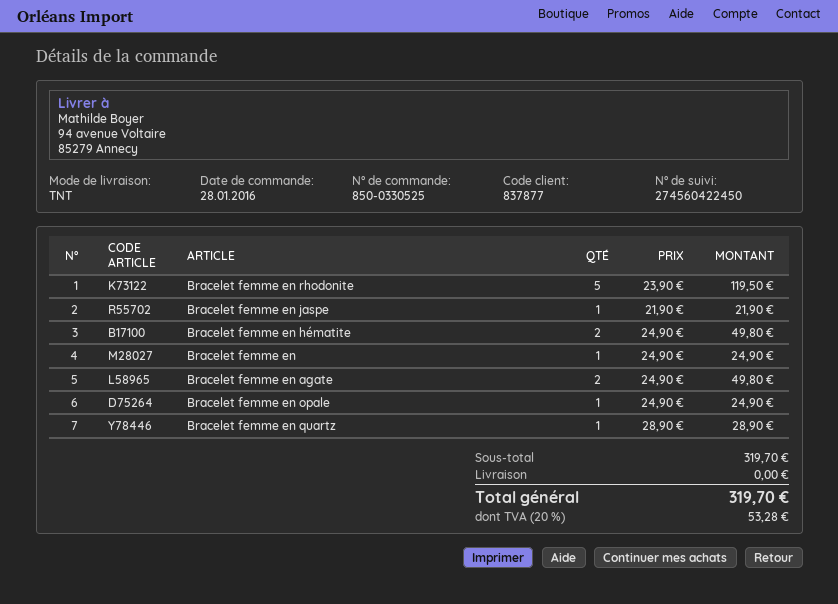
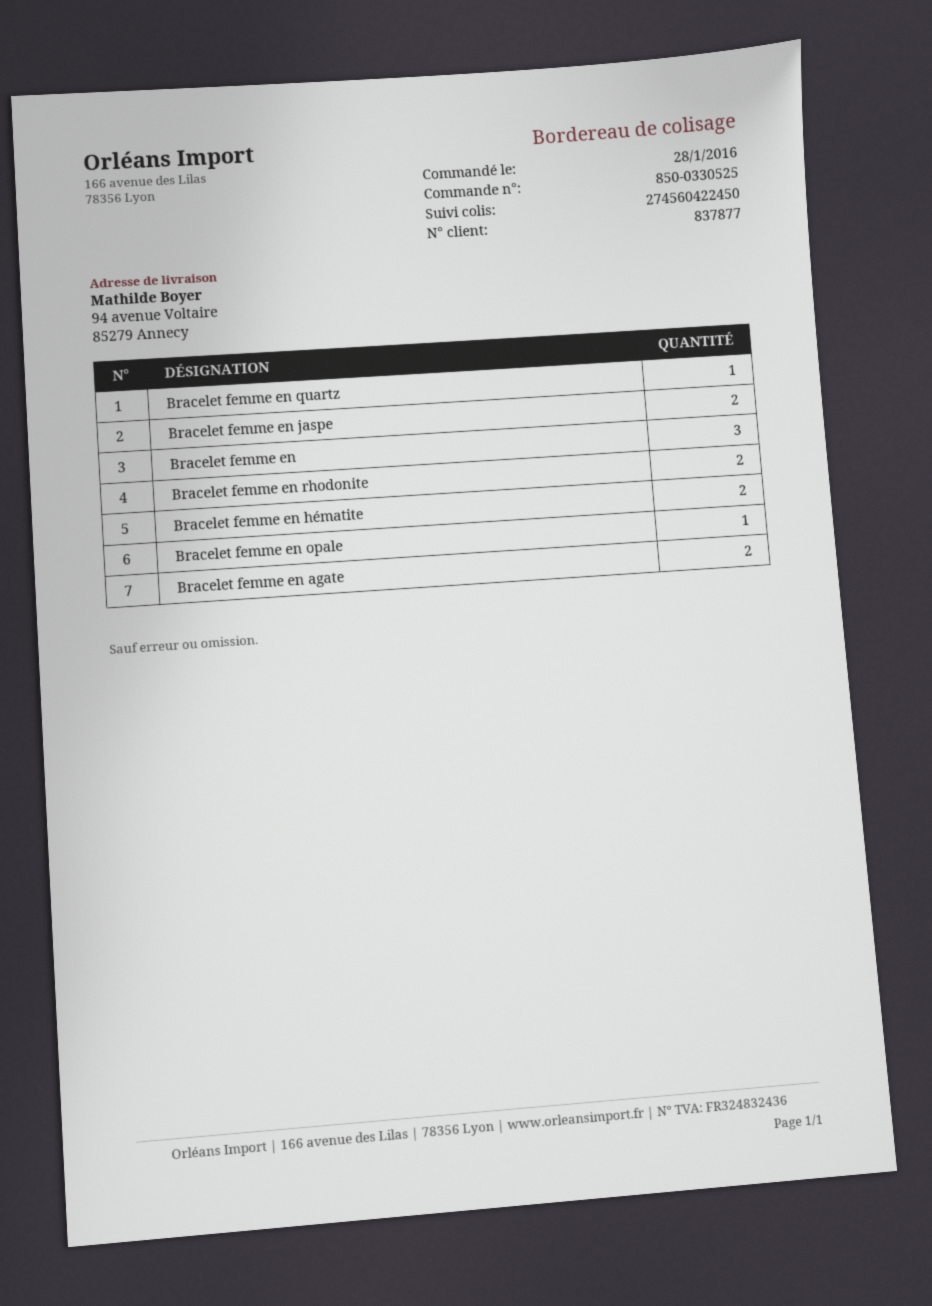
Bracelet femme en rhodonite: 5 -> 2
Bracelet femme en jaspe: 1 -> 2
Bracelet femme en: 1 -> 3

